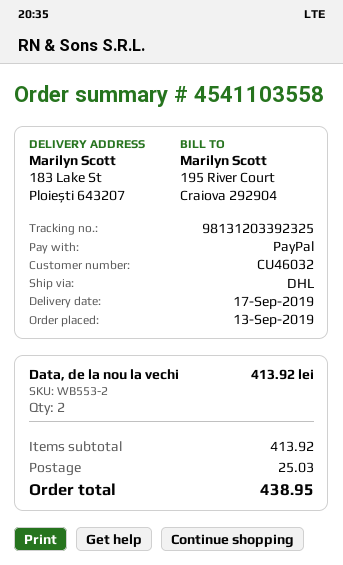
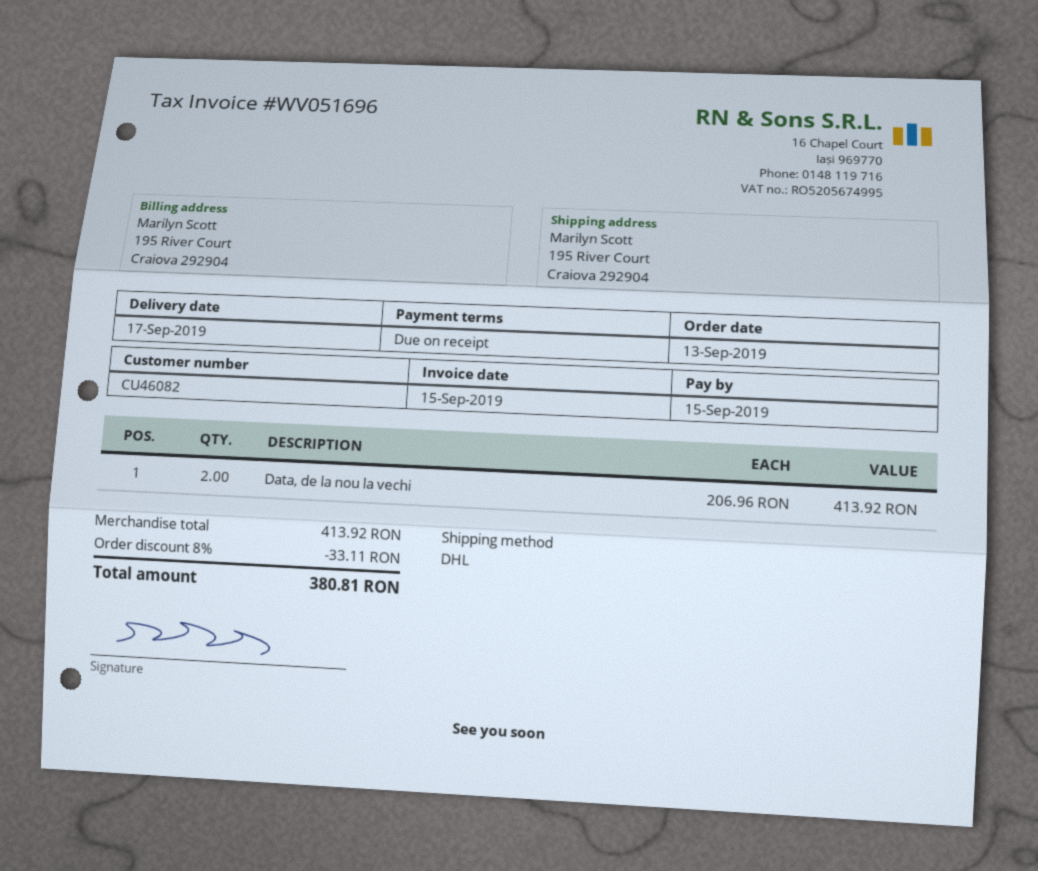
customer number: CU46032 -> CU46082
ship to: 183 Lake St, Ploiești 643207 -> 195 River Court, Craiova 292904
discount: none -> 8% = 33.11
shipping: 25.03 -> none
total: 438.95 -> 380.81

